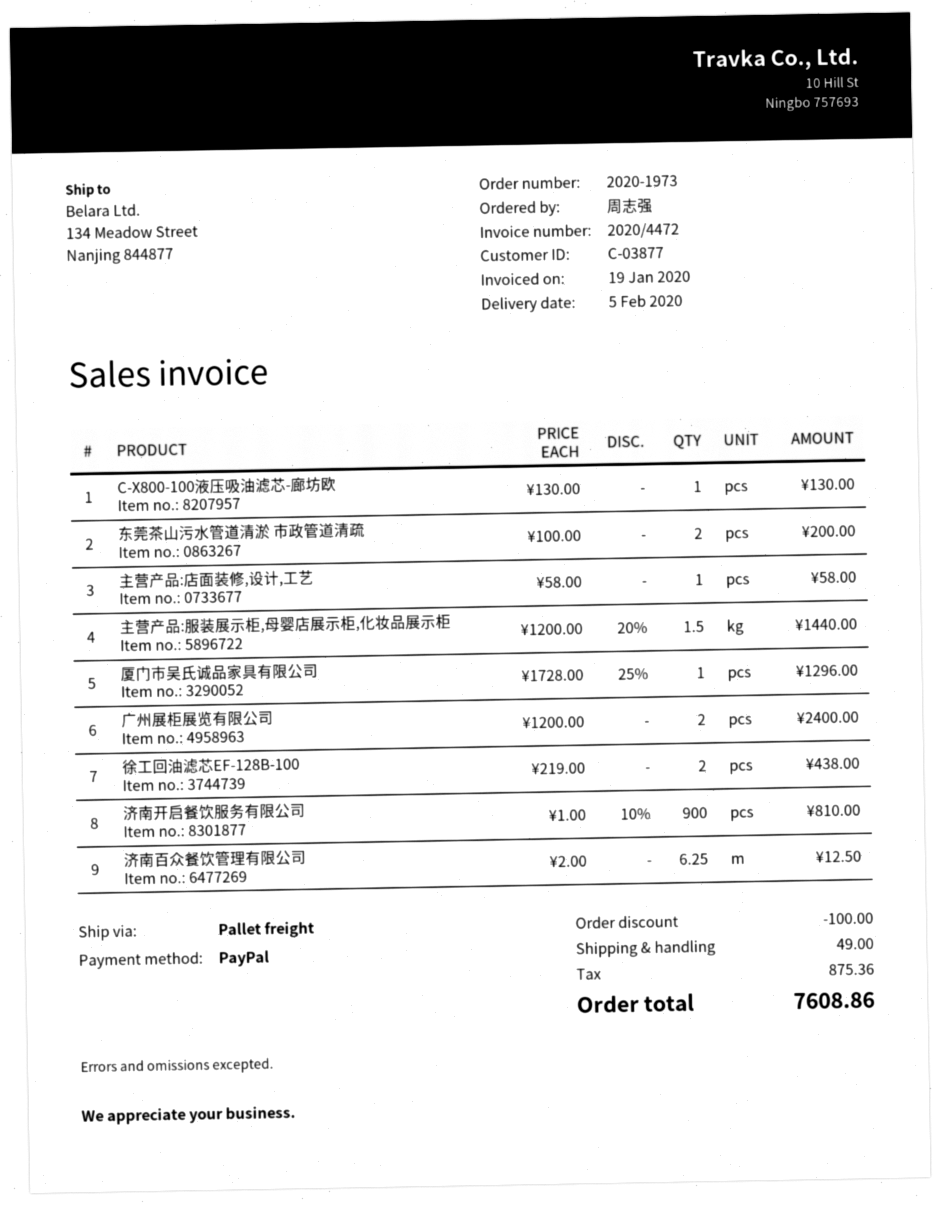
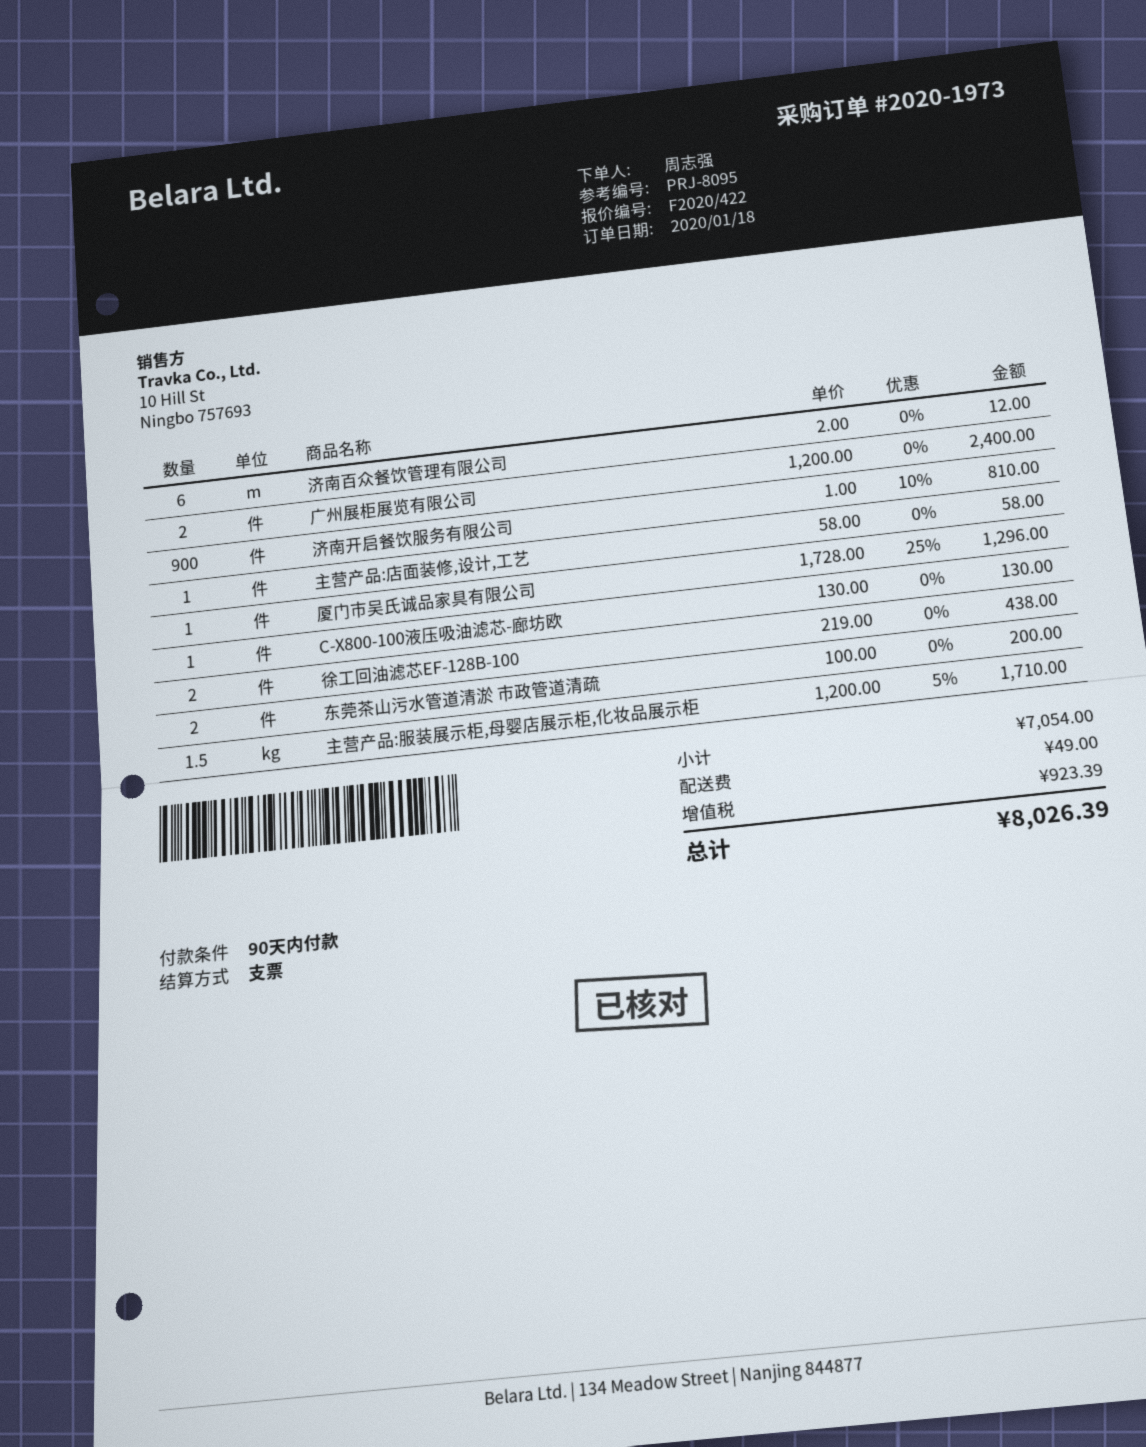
payment method: PayPal -> cheque
主营产品:服装展示柜,母婴店展示柜,化妆品展示柜: 1.5 x 1200.00 - 20% = 1440.00 -> 1.5 x 1200.00 - 5% = 1710.00
济南百众餐饮管理有限公司: 6.25 x 2.00 = 12.50 -> 6 x 2.00 = 12.00
discount: 100.00 -> none
tax: 875.36 -> 923.39
total: 7608.86 -> 8026.39

